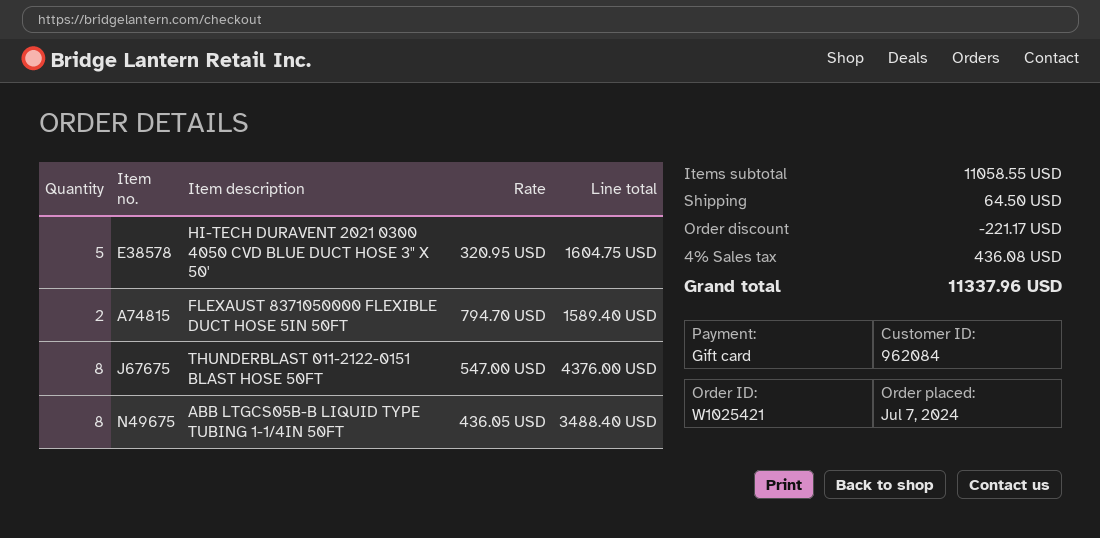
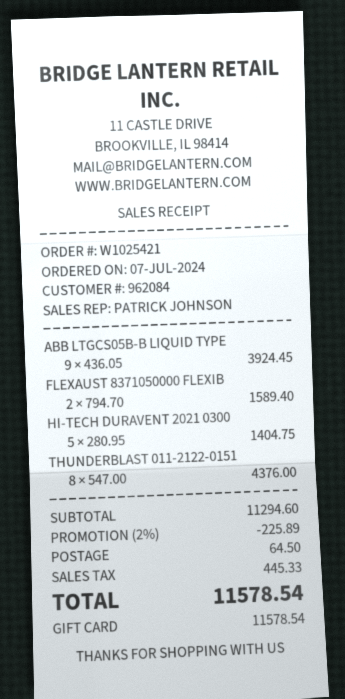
HI-TECH DURAVENT 2021 0300 4050 CVD BLUE DUCT HOSE 3" X 50': 5 x 320.95 = 1604.75 -> 5 x 280.95 = 1404.75
ABB LTGCS05B-B LIQUID TYPE TUBING 1-1/4IN 50FT: 8 x 436.05 = 3488.40 -> 9 x 436.05 = 3924.45
subtotal: 11058.55 -> 11294.60
discount: 221.17 -> 225.89
tax: 436.08 -> 445.33
total: 11337.96 -> 11578.54

